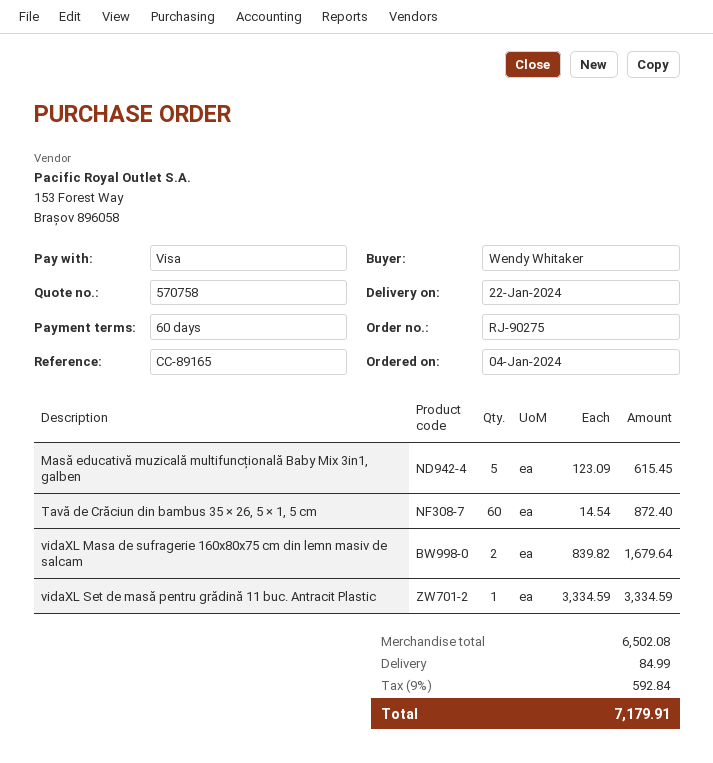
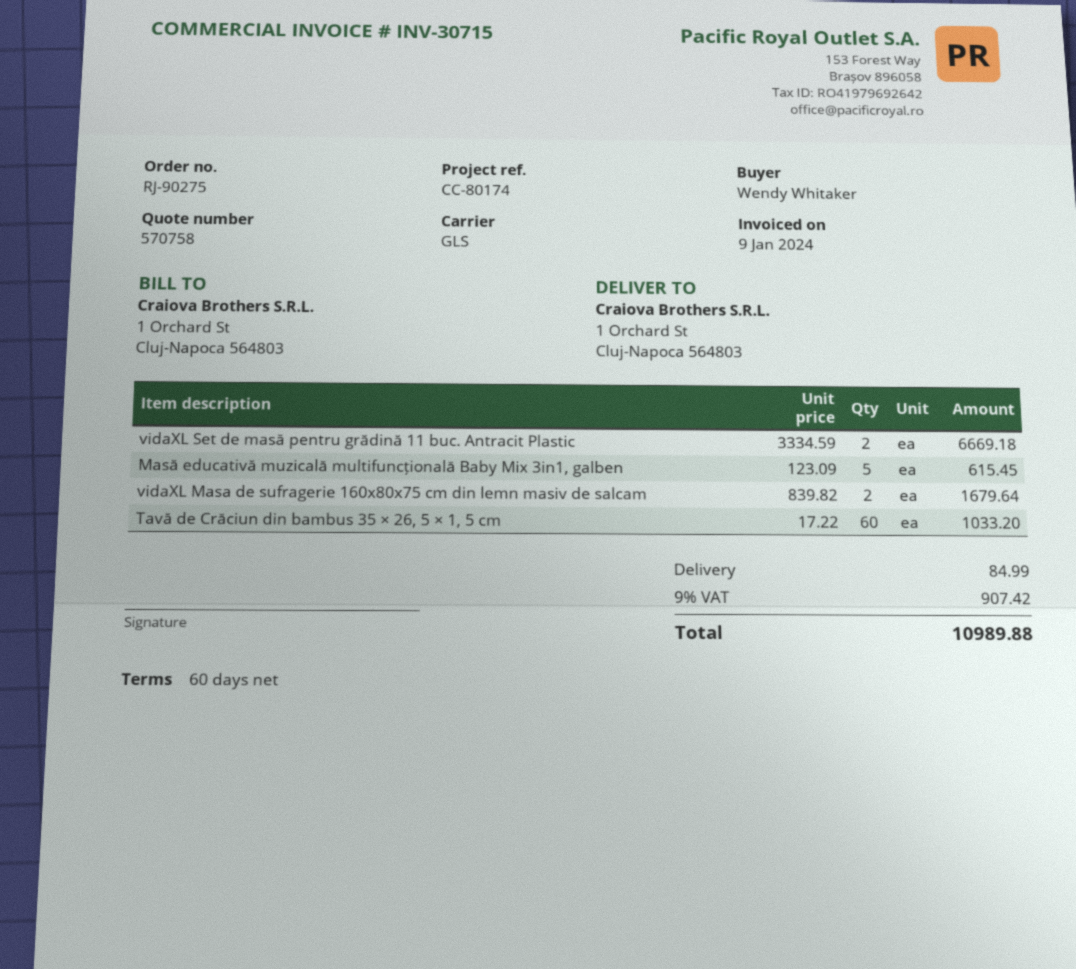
reference: CC-89165 -> CC-80174
Tavă de Crăciun din bambus 35 × 26, 5 × 1, 5 cm: 60 x 14.54 = 872.40 -> 60 x 17.22 = 1033.20
vidaXL Set de masă pentru grădină 11 buc. Antracit Plastic: 1 x 3334.59 = 3334.59 -> 2 x 3334.59 = 6669.18
tax: 9% = 592.84 -> 9% = 907.42
total: 7179.91 -> 10989.88

